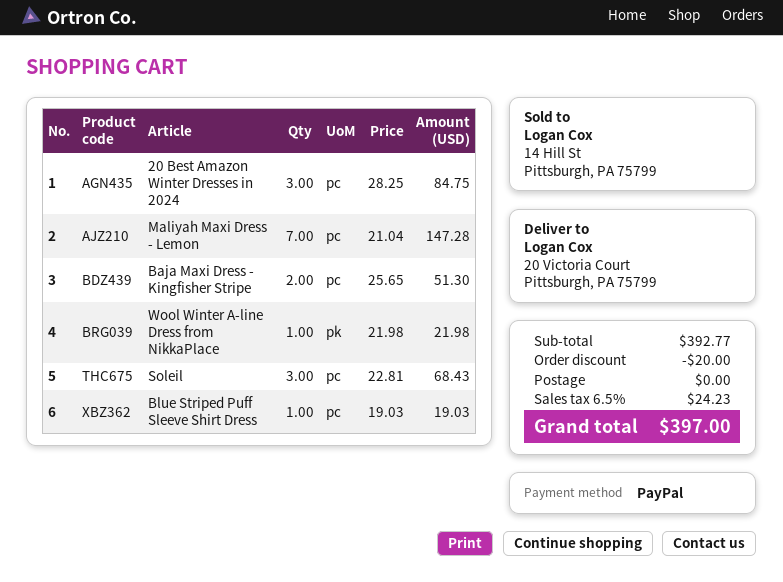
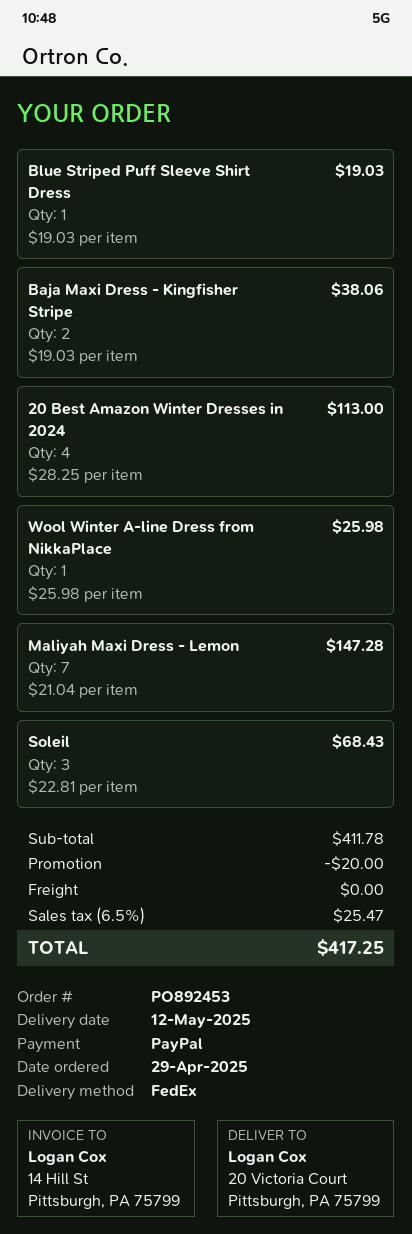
20 Best Amazon Winter Dresses in 2024: 3 x 28.25 = 84.75 -> 4 x 28.25 = 113.00
Baja Maxi Dress - Kingfisher Stripe: 2 x 25.65 = 51.30 -> 2 x 19.03 = 38.06
Wool Winter A-line Dress from NikkaPlace: 1 x 21.98 = 21.98 -> 1 x 25.98 = 25.98
subtotal: 392.77 -> 411.78
tax: 6.5% = 24.23 -> 6.5% = 25.47
total: 397.00 -> 417.25

